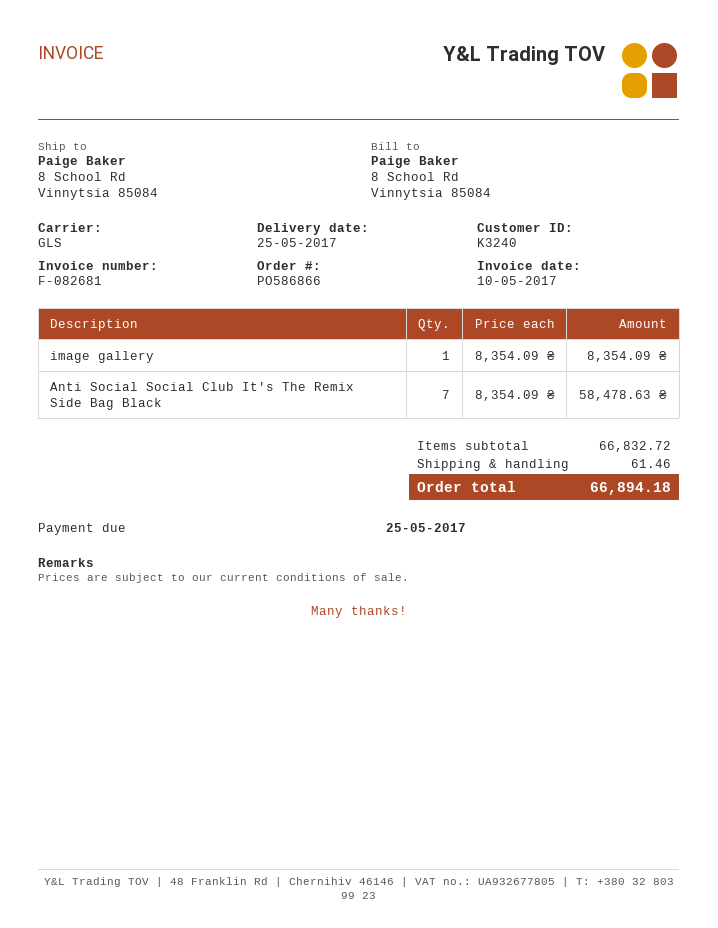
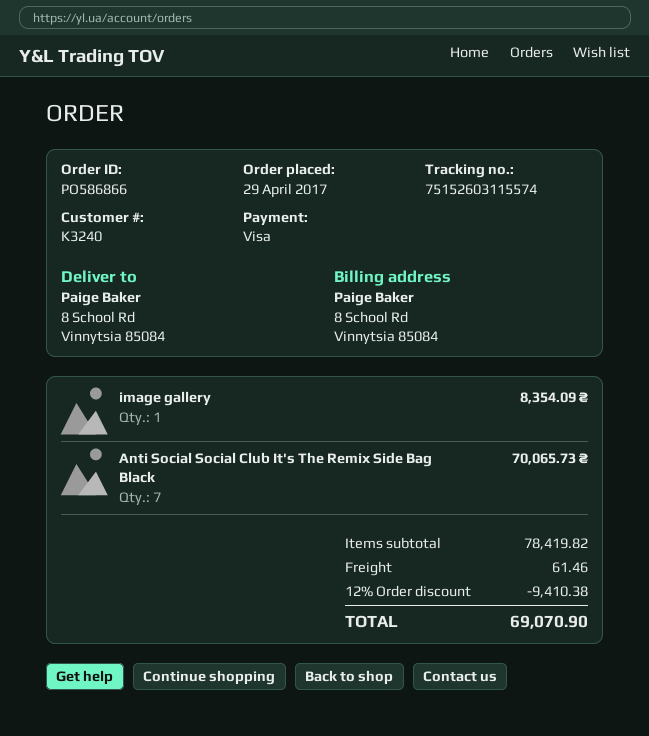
Anti Social Social Club It's The Remix Side Bag Black: 7 for 58478.63 -> 7 for 70065.73
subtotal: 66832.72 -> 78419.82
discount: none -> 12% = 9410.38
total: 66894.18 -> 69070.90

